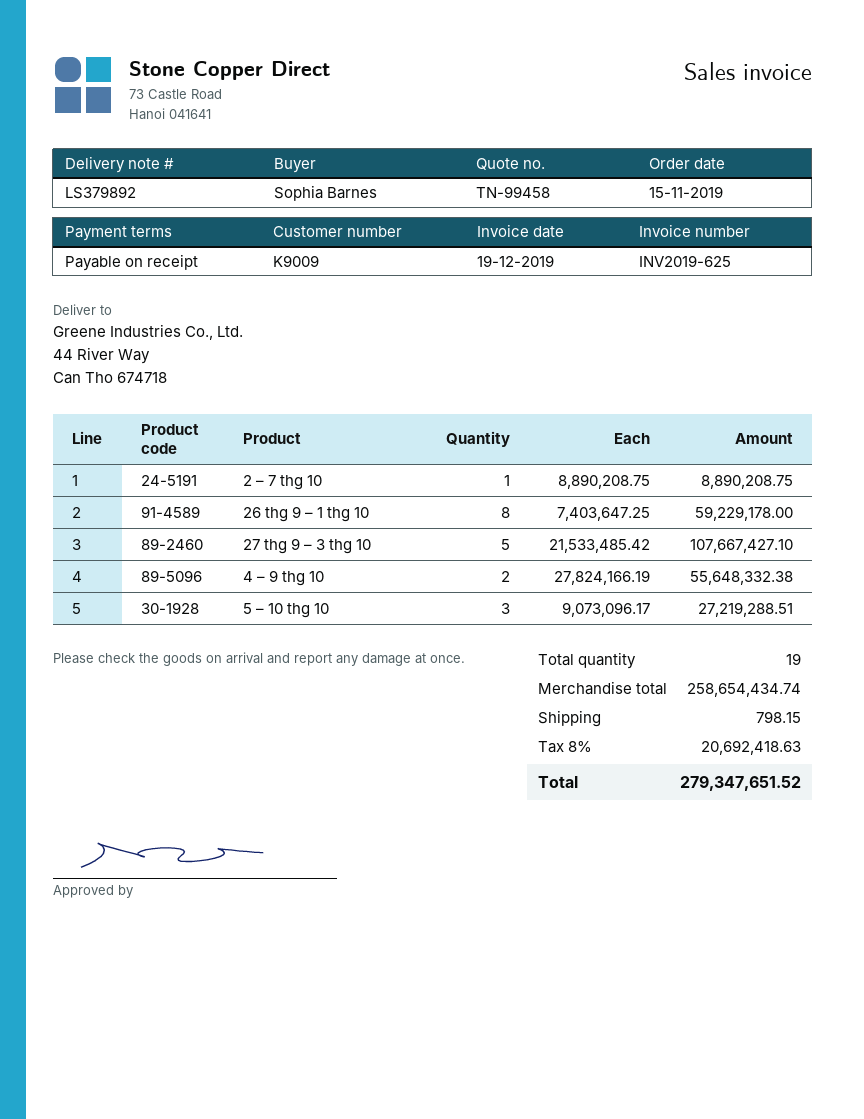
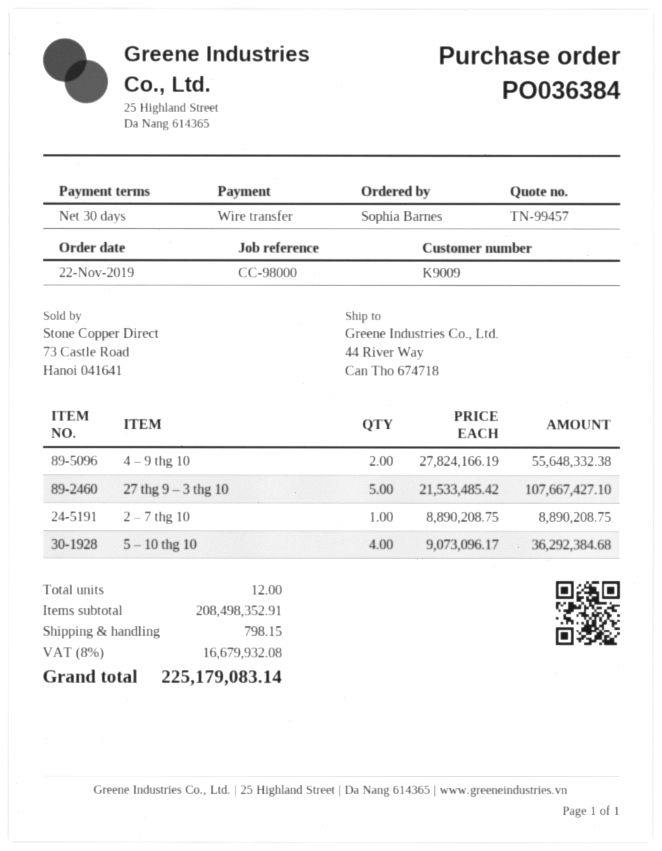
quote number: TN-99458 -> TN-99457
order date: 2019-11-15 -> 2019-11-22
payment terms: on receipt -> 30 days
26 thg 9 – 1 thg 10: 8 x 7403647.25 = 59229178.00 -> none
5 – 10 thg 10: 3 x 9073096.17 = 27219288.51 -> 4 x 9073096.17 = 36292384.68
total quantity: 19 -> 12
subtotal: 258654434.74 -> 208498352.91
tax: 8% = 20692418.63 -> 8% = 16679932.08
total: 279347651.52 -> 225179083.14

